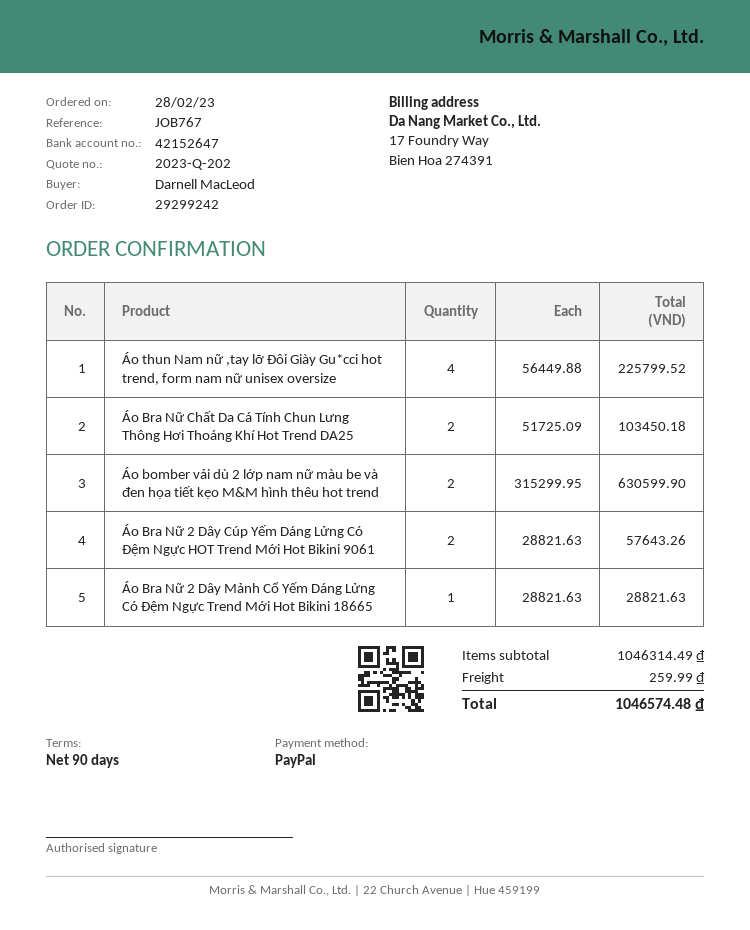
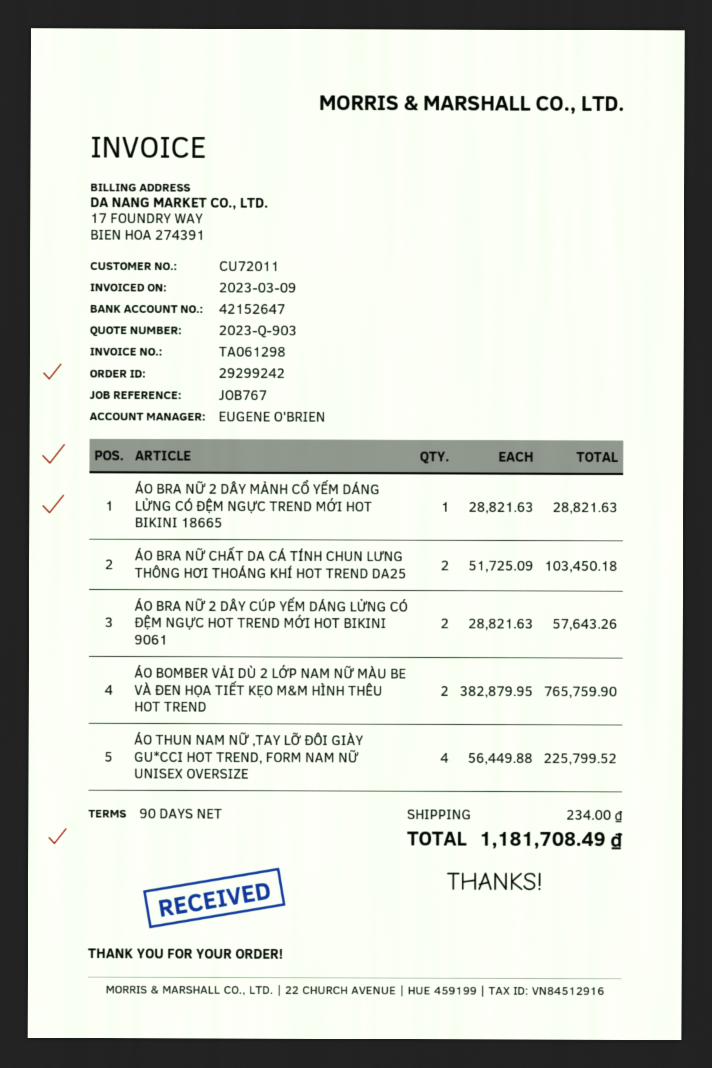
quote number: 2023-Q-202 -> 2023-Q-903
Áo bomber vải dù 2 lớp nam nữ màu be và đen họa tiết kẹo M&M hình thêu hot trend: 2 x 315299.95 = 630599.90 -> 2 x 382879.95 = 765759.90
shipping: 259.99 -> 234.00
total: 1046574.48 -> 1181708.49

